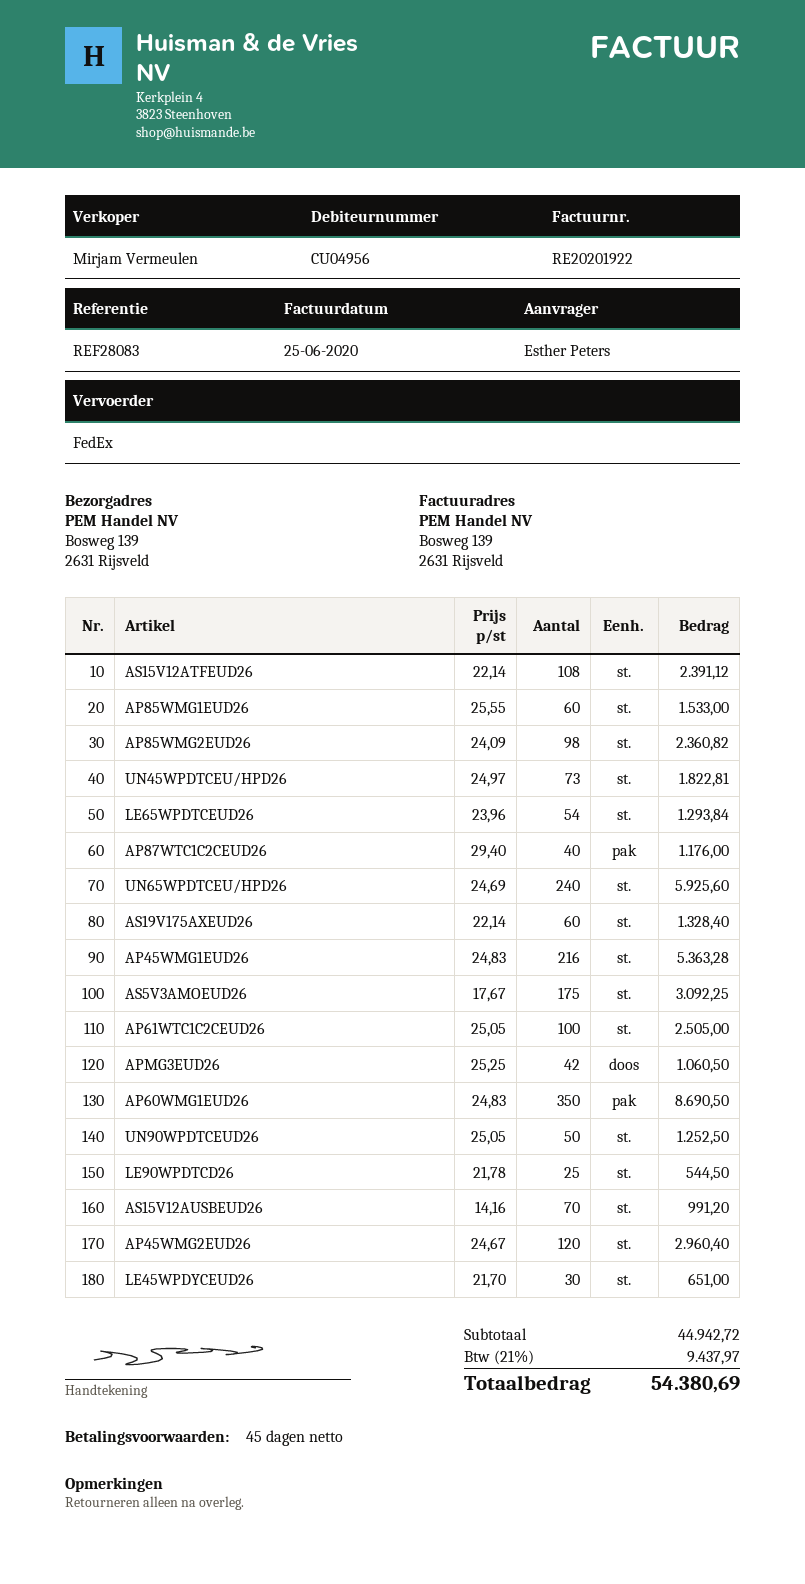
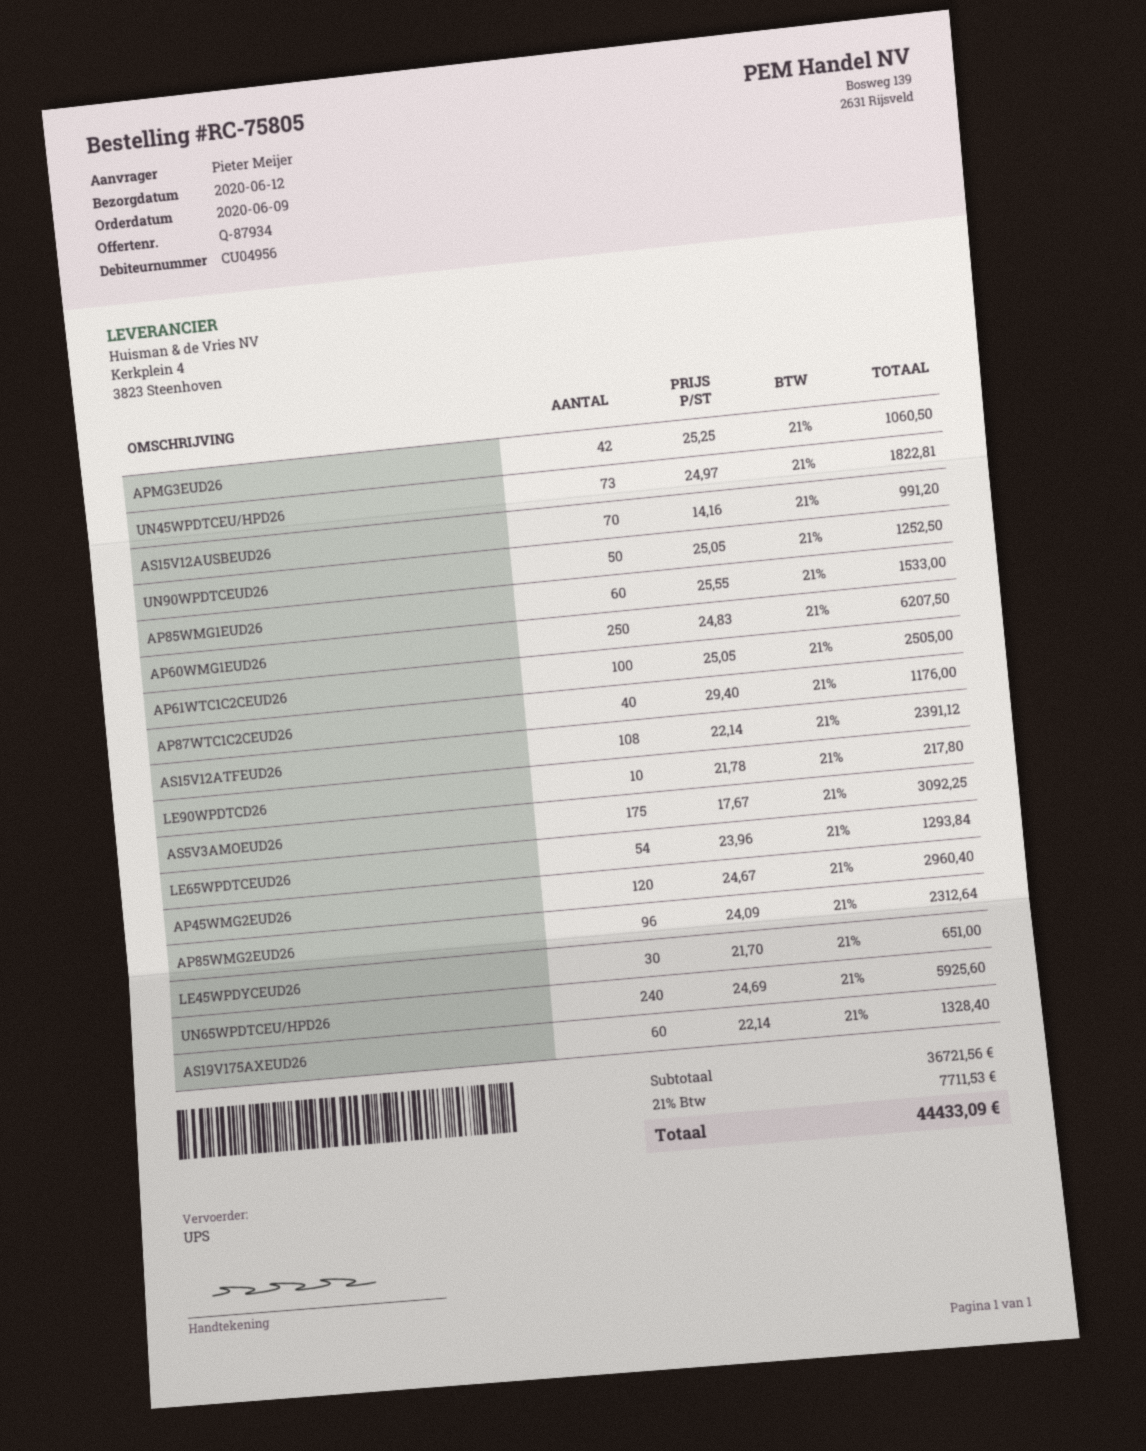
ordered by: Esther Peters -> Pieter Meijer
shipping method: FedEx -> UPS
AP85WMG2EUD26: 98 x 24.09 = 2360.82 -> 96 x 24.09 = 2312.64
AP45WMG1EUD26: 216 x 24.83 = 5363.28 -> none
AP60WMG1EUD26: 350 x 24.83 = 8690.50 -> 250 x 24.83 = 6207.50
LE90WPDTCD26: 25 x 21.78 = 544.50 -> 10 x 21.78 = 217.80
subtotal: 44942.72 -> 36721.56
tax: 21% = 9437.97 -> 21% = 7711.53
total: 54380.69 -> 44433.09

